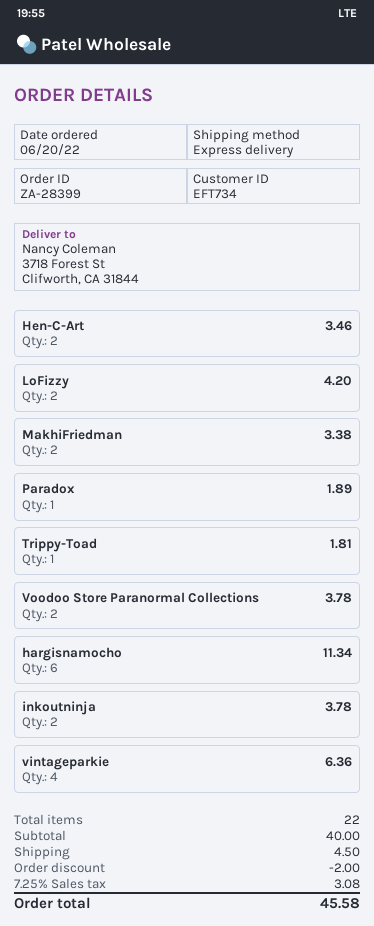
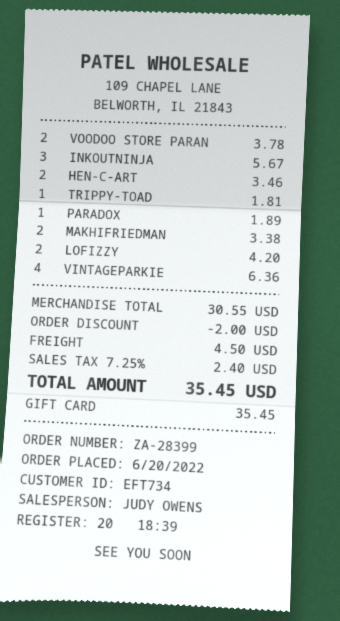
hargisnamocho: 6 for 11.34 -> none
inkoutninja: 2 for 3.78 -> 3 for 5.67
subtotal: 40.00 -> 30.55
tax: 7.25% = 3.08 -> 7.25% = 2.40
total: 45.58 -> 35.45

